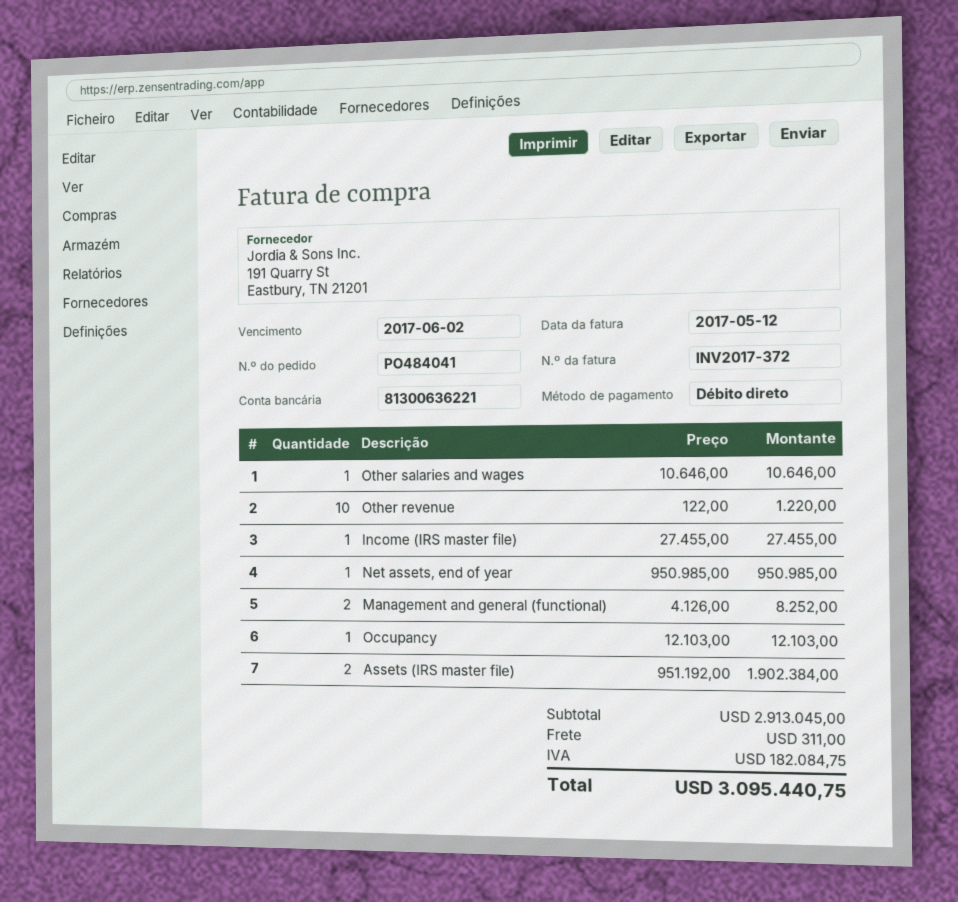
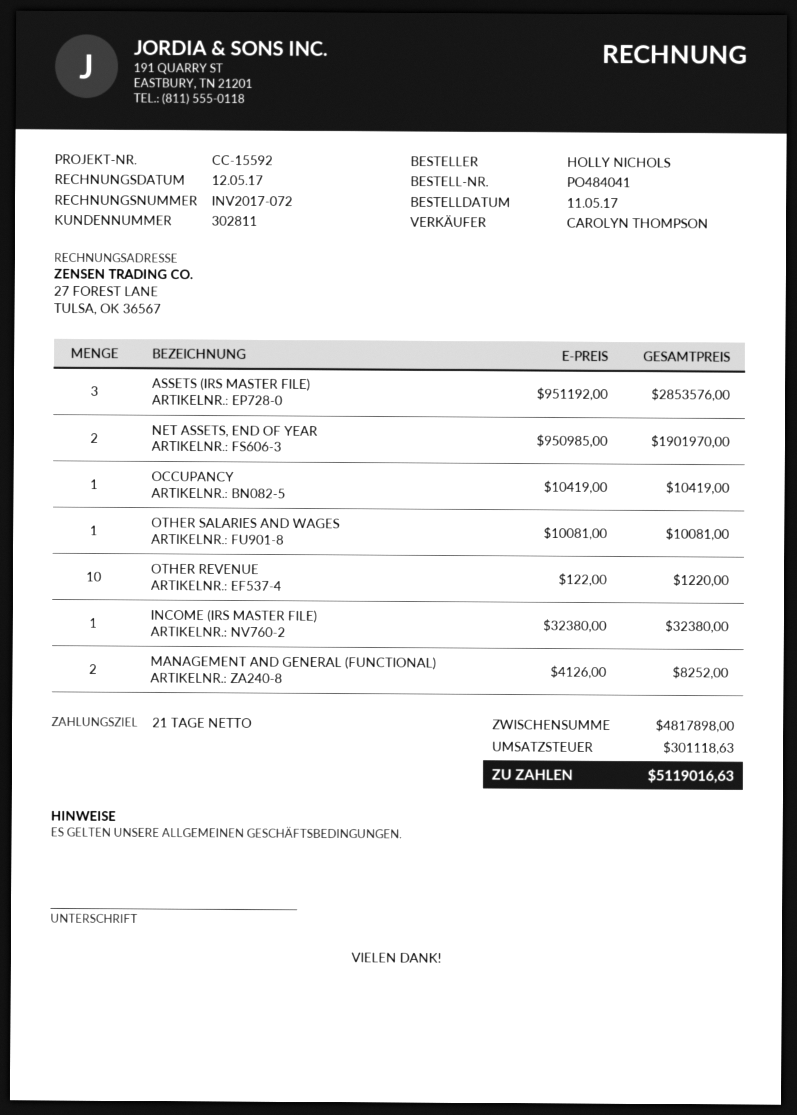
invoice number: INV2017-372 -> INV2017-072
Other salaries and wages: 1 x 10646.00 = 10646.00 -> 1 x 10081.00 = 10081.00
Income (IRS master file): 1 x 27455.00 = 27455.00 -> 1 x 32380.00 = 32380.00
Net assets, end of year: 1 x 950985.00 = 950985.00 -> 2 x 950985.00 = 1901970.00
Occupancy: 1 x 12103.00 = 12103.00 -> 1 x 10419.00 = 10419.00
Assets (IRS master file): 2 x 951192.00 = 1902384.00 -> 3 x 951192.00 = 2853576.00
subtotal: 2913045.00 -> 4817898.00
shipping: 311.00 -> none
tax: 182084.75 -> 301118.63
total: 3095440.75 -> 5119016.63

